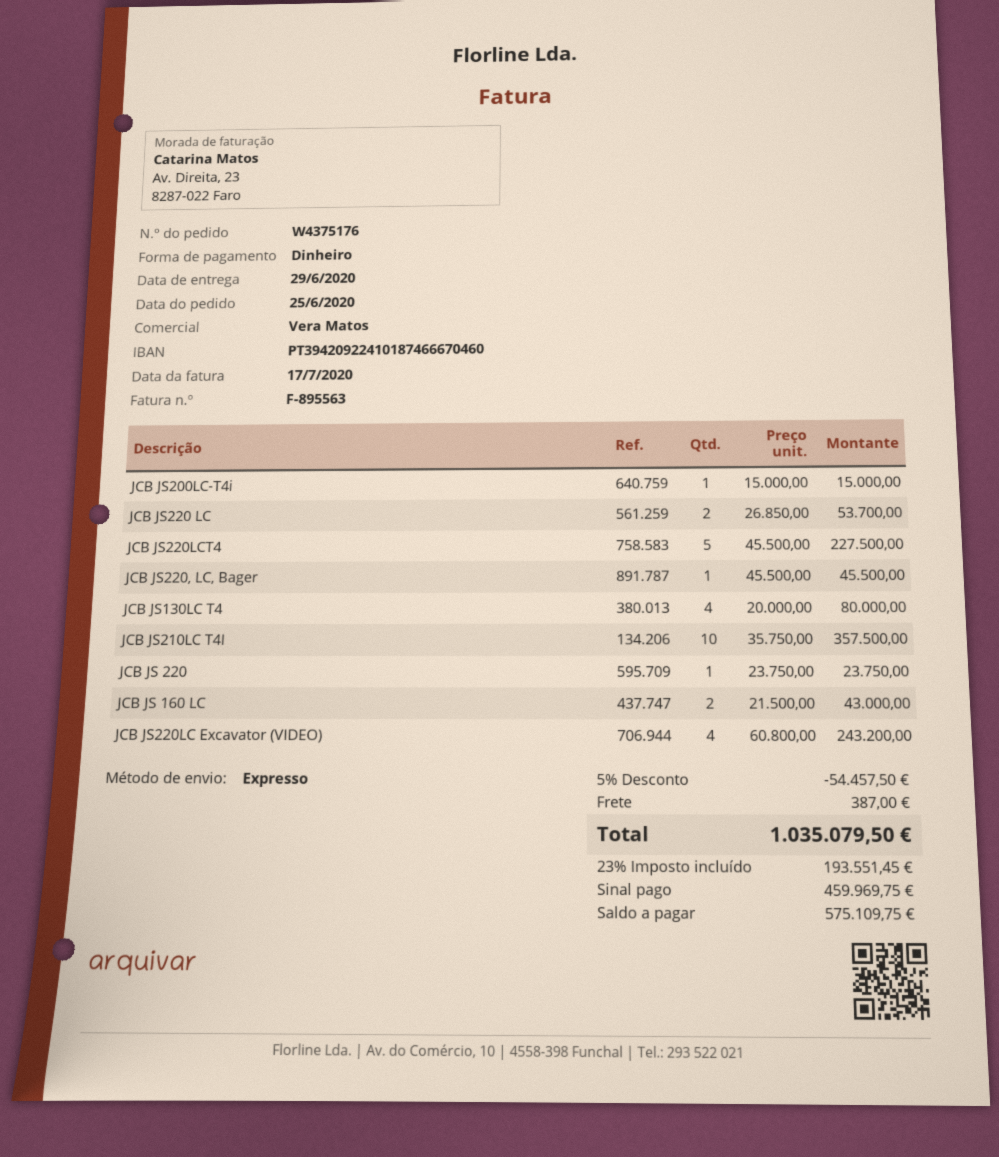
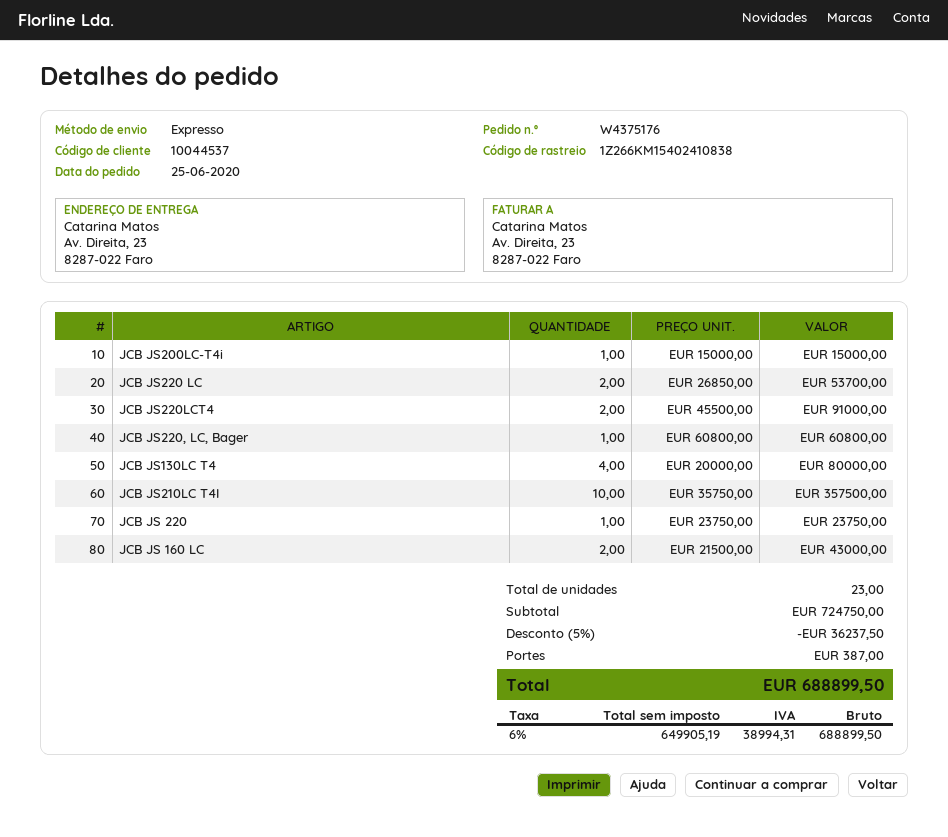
JCB JS220LCT4: 5 x 45500.00 = 227500.00 -> 2 x 45500.00 = 91000.00
JCB JS220, LC, Bager: 1 x 45500.00 = 45500.00 -> 1 x 60800.00 = 60800.00
JCB JS220LC Excavator (VIDEO): 4 x 60800.00 = 243200.00 -> none
discount: 5% = 54457.50 -> 5% = 36237.50
tax: 23% = 193551.45 -> 6% = 38994.31
total: 1035079.50 -> 688899.50

